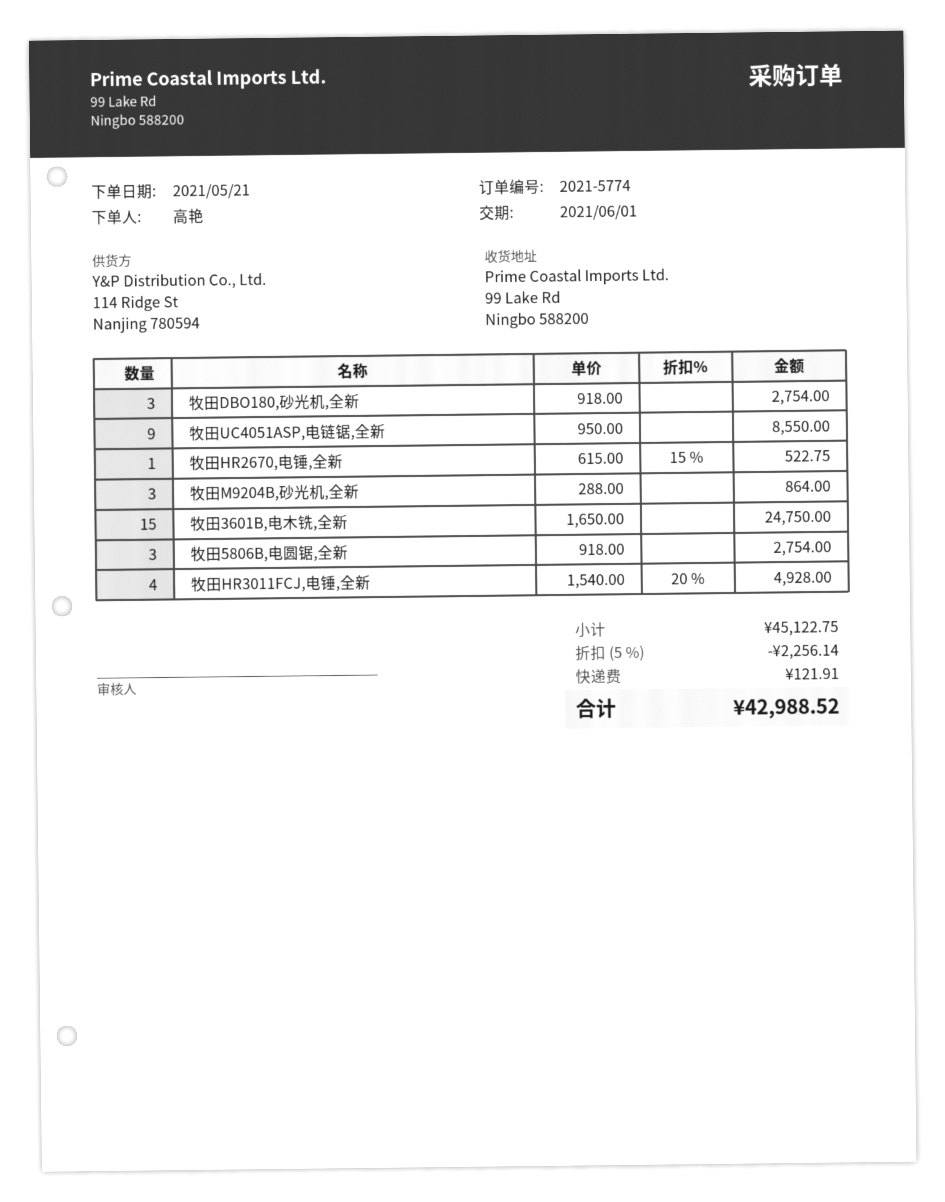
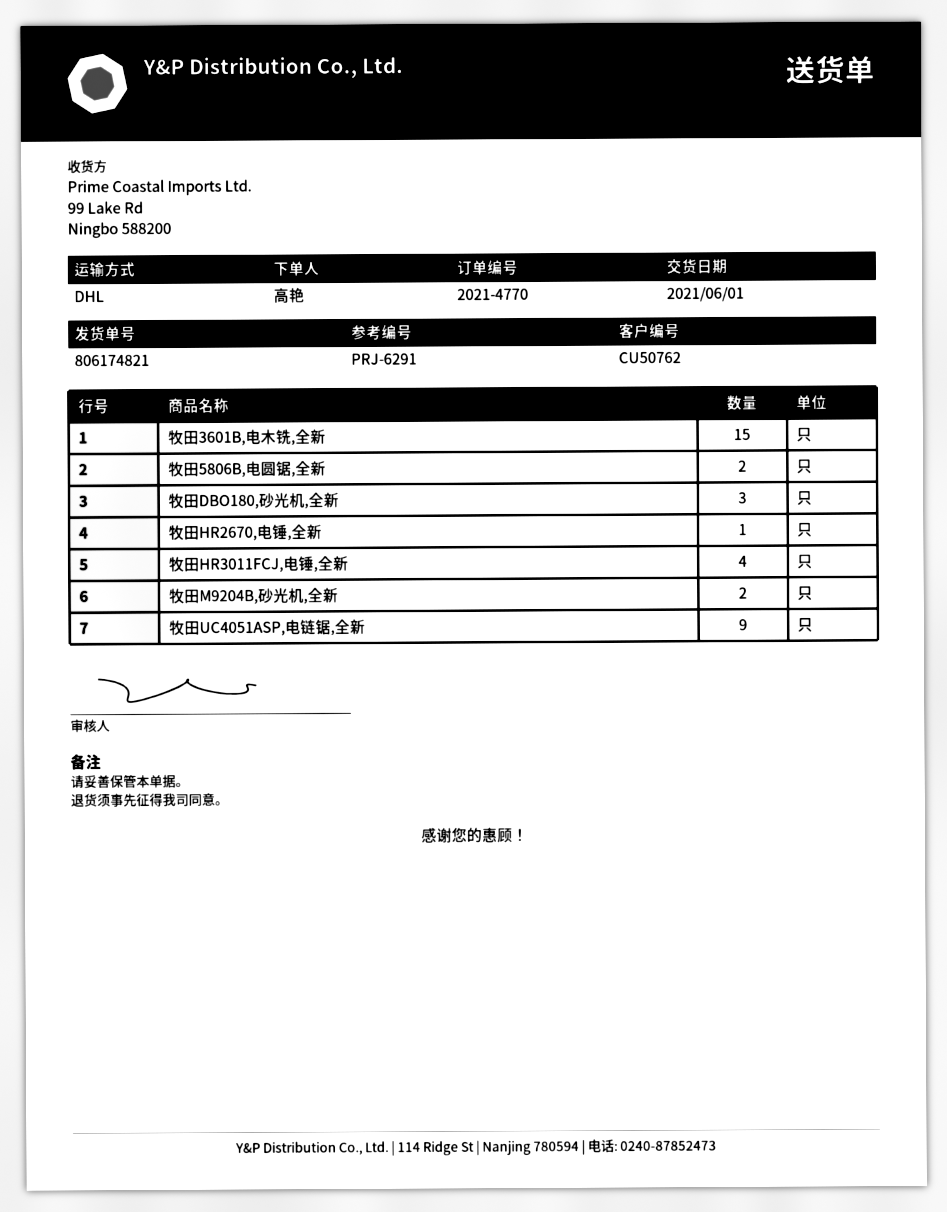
order number: 2021-5774 -> 2021-4770
牧田M9204B,砂光机,全新: 3 -> 2
牧田5806B,电圆锯,全新: 3 -> 2

